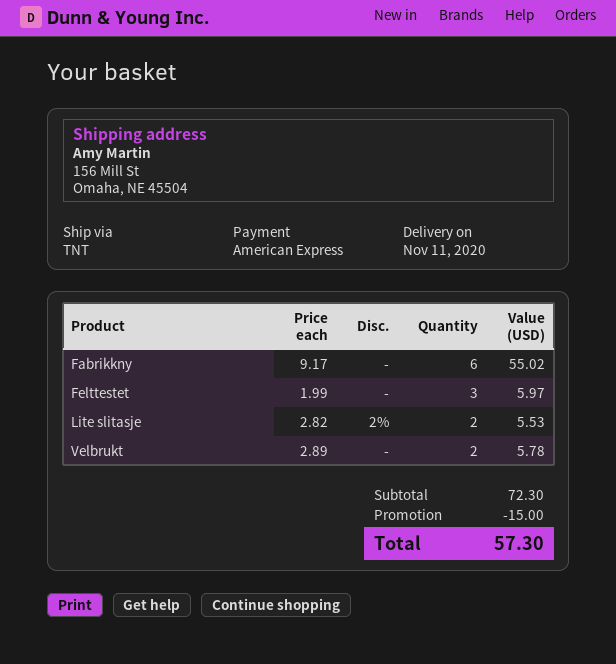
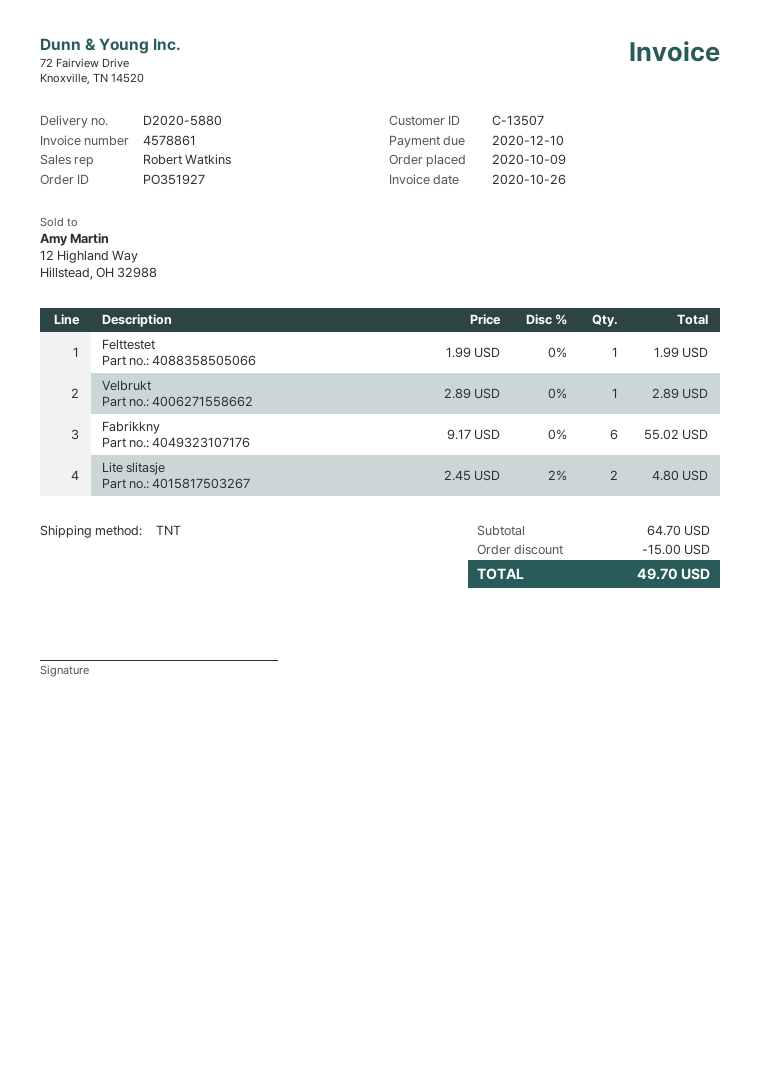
Felttestet: 3 x 1.99 = 5.97 -> 1 x 1.99 = 1.99
Lite slitasje: 2 x 2.82 - 2% = 5.53 -> 2 x 2.45 - 2% = 4.80
Velbrukt: 2 x 2.89 = 5.78 -> 1 x 2.89 = 2.89
subtotal: 72.30 -> 64.70
total: 57.30 -> 49.70

